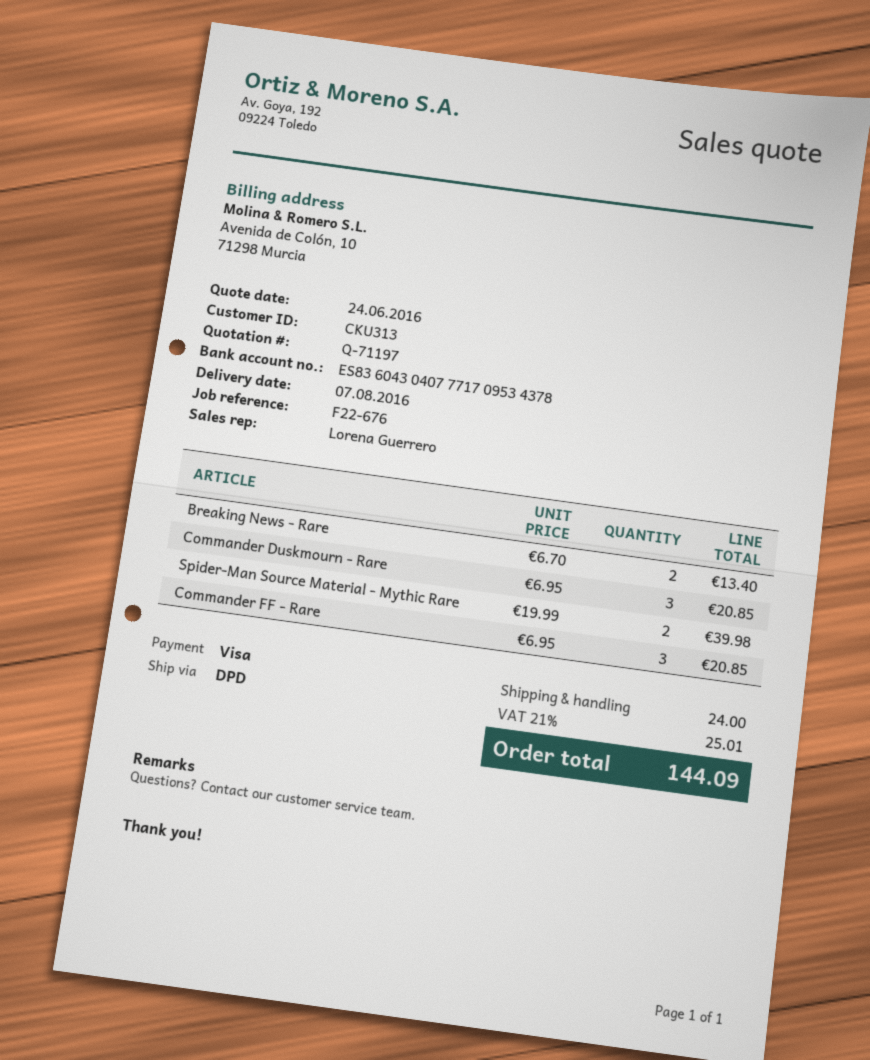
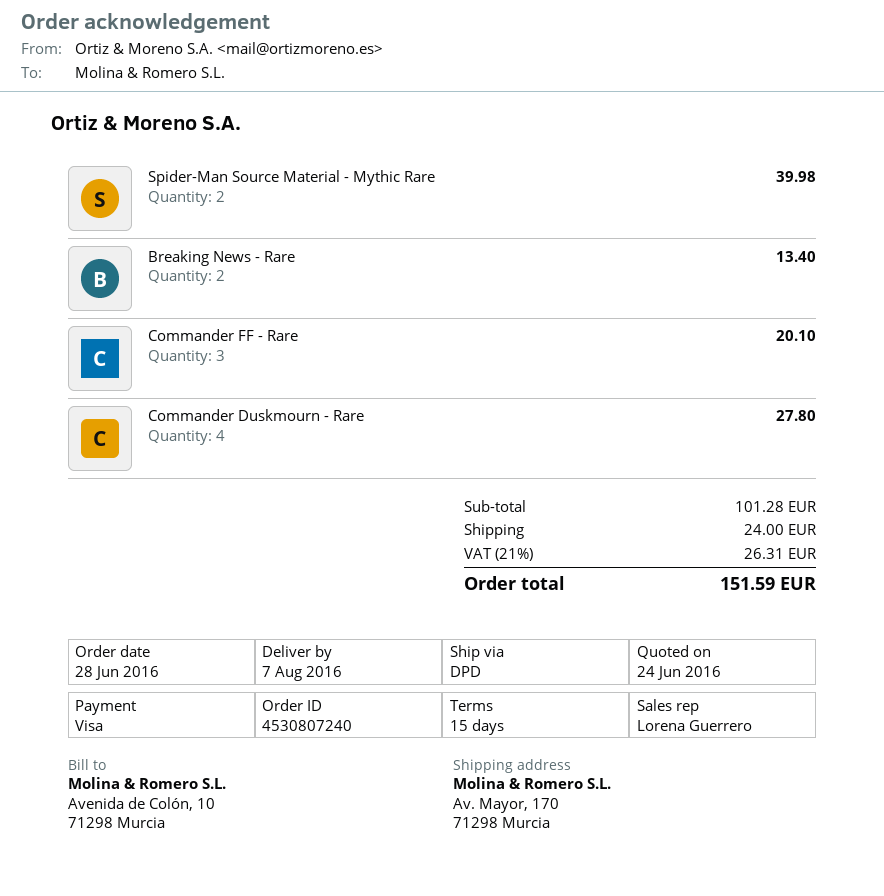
Commander Duskmourn - Rare: 3 for 20.85 -> 4 for 27.80
Commander FF - Rare: 3 for 20.85 -> 3 for 20.10
tax: 21% = 25.01 -> 21% = 26.31
total: 144.09 -> 151.59

